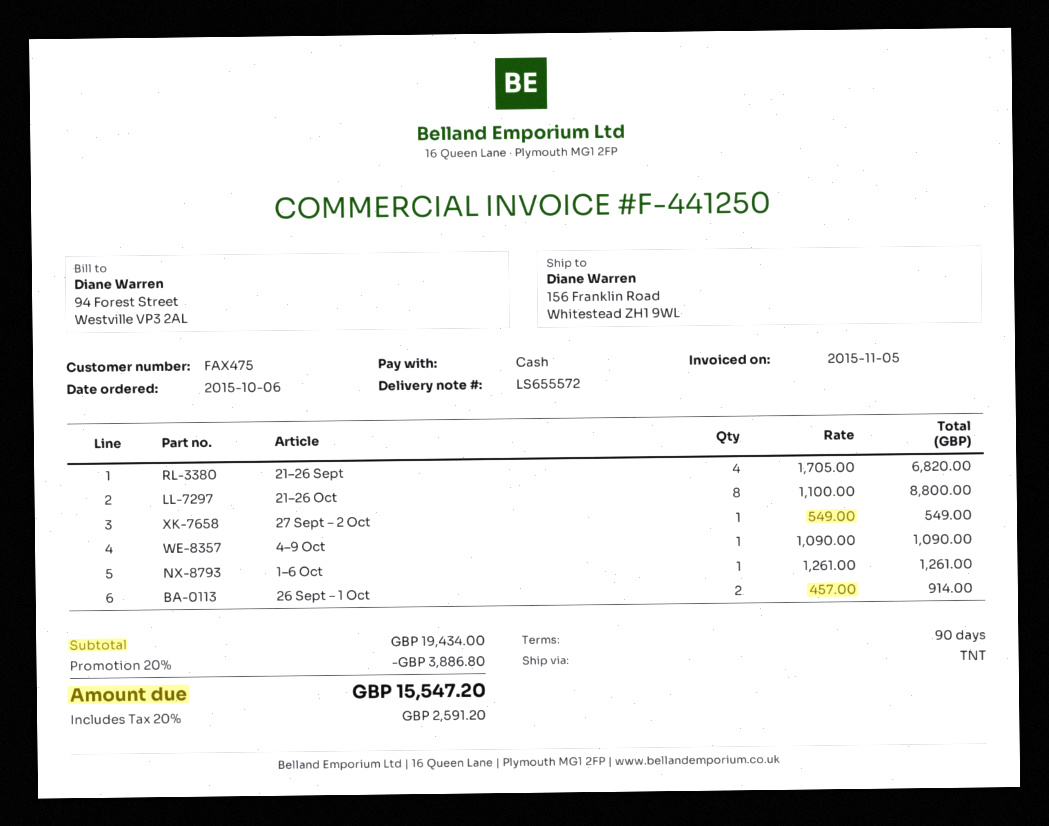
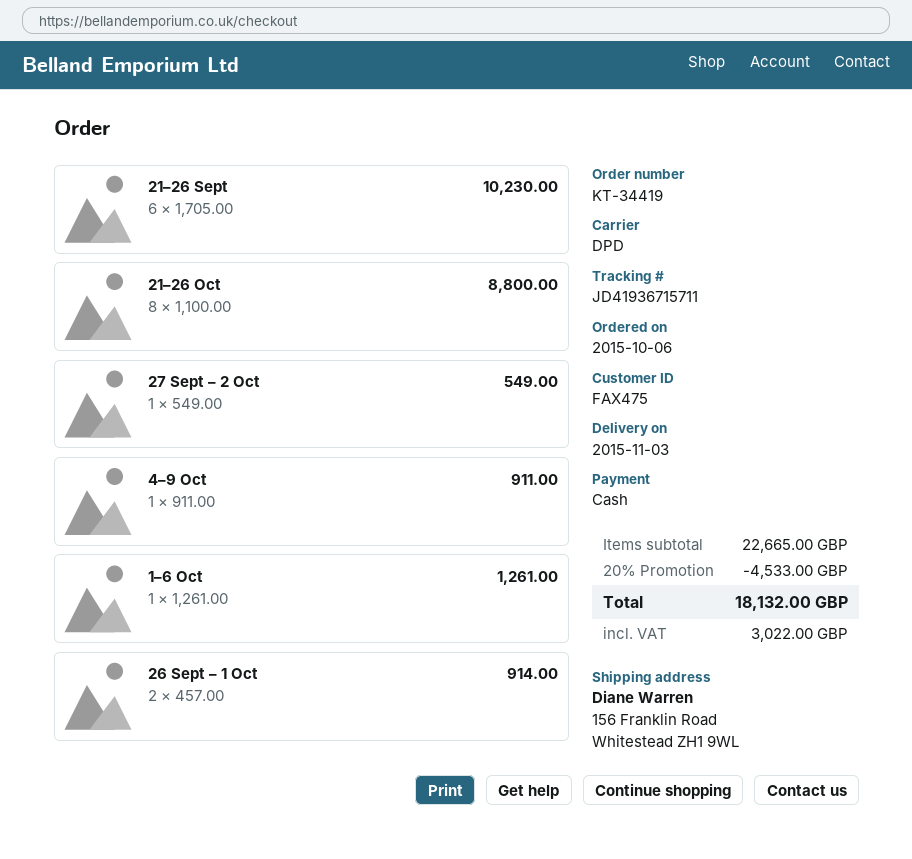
shipping method: TNT -> DPD
21–26 Sept: 4 x 1705.00 = 6820.00 -> 6 x 1705.00 = 10230.00
4–9 Oct: 1 x 1090.00 = 1090.00 -> 1 x 911.00 = 911.00
subtotal: 19434.00 -> 22665.00
discount: 20% = 3886.80 -> 20% = 4533.00
tax: 2591.20 -> 3022.00
total: 15547.20 -> 18132.00

